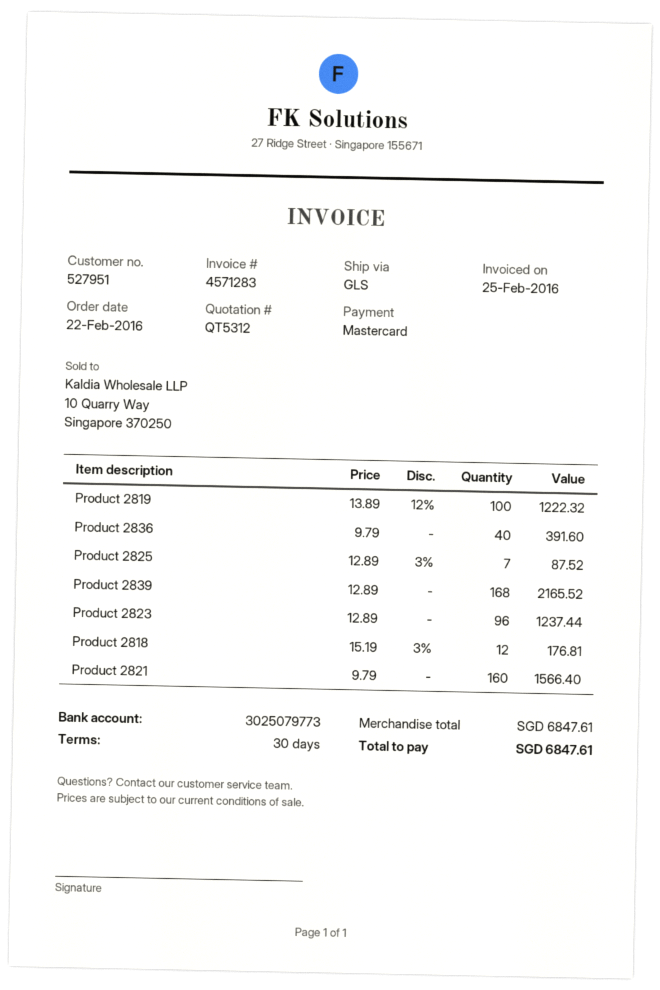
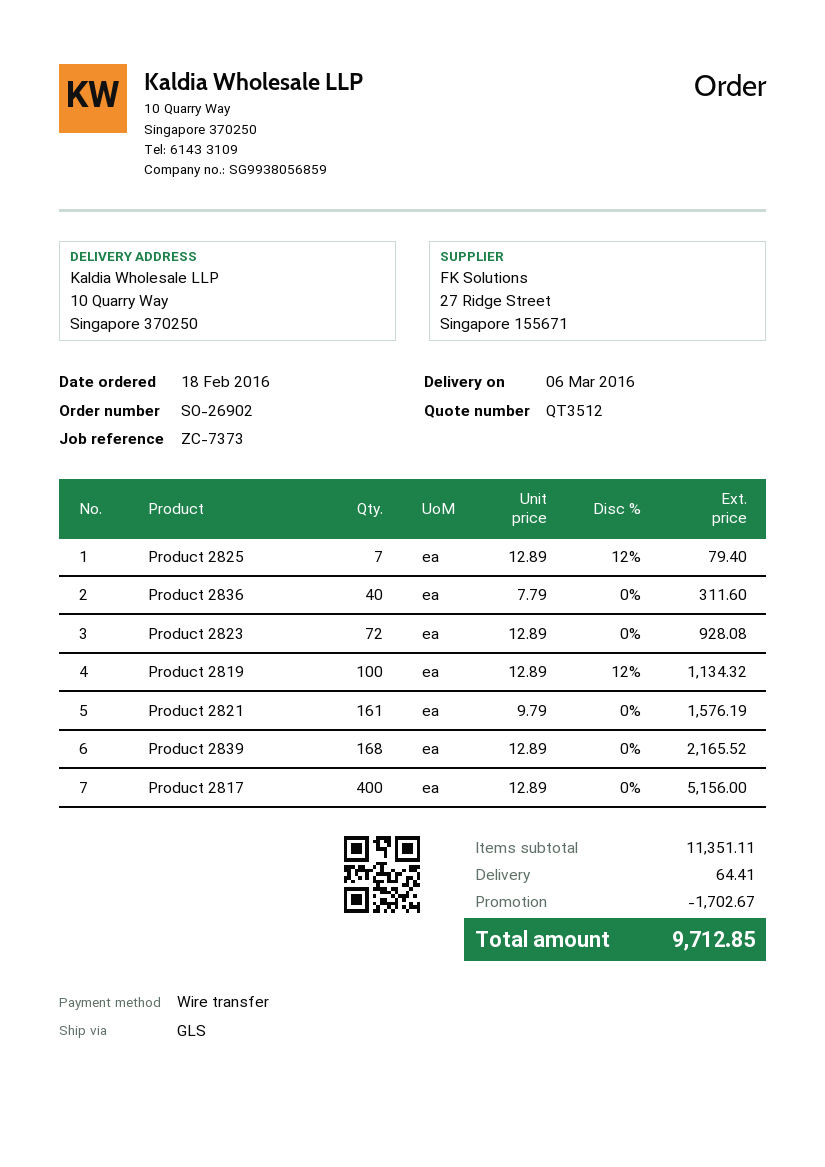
quote number: QT5312 -> QT3512
order date: 2016-02-22 -> 2016-02-18
payment method: Mastercard -> bank transfer
Product 2819: 100 x 13.89 - 12% = 1222.32 -> 100 x 12.89 - 12% = 1134.32
Product 2836: 40 x 9.79 = 391.60 -> 40 x 7.79 = 311.60
Product 2825: 7 x 12.89 - 3% = 87.52 -> 7 x 12.89 - 12% = 79.40
Product 2823: 96 x 12.89 = 1237.44 -> 72 x 12.89 = 928.08
Product 2818: 12 x 15.19 - 3% = 176.81 -> none
Product 2821: 160 x 9.79 = 1566.40 -> 161 x 9.79 = 1576.19
Product 2817: none -> 400 x 12.89 = 5156.00
subtotal: 6847.61 -> 11351.11
discount: none -> 1702.67
shipping: none -> 64.41
total: 6847.61 -> 9712.85

